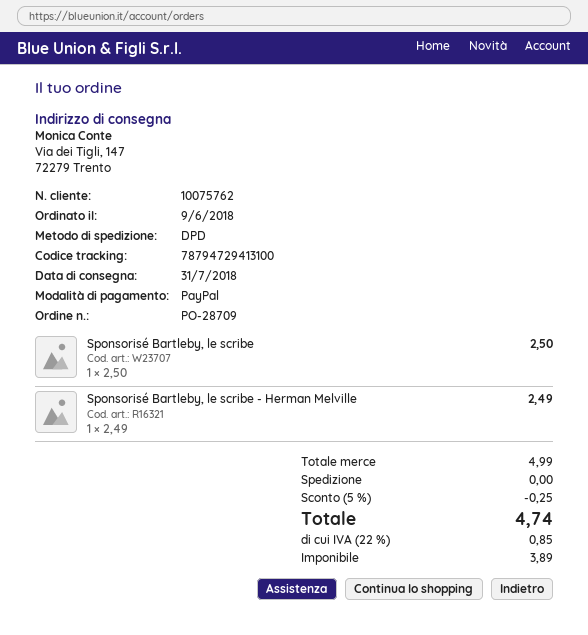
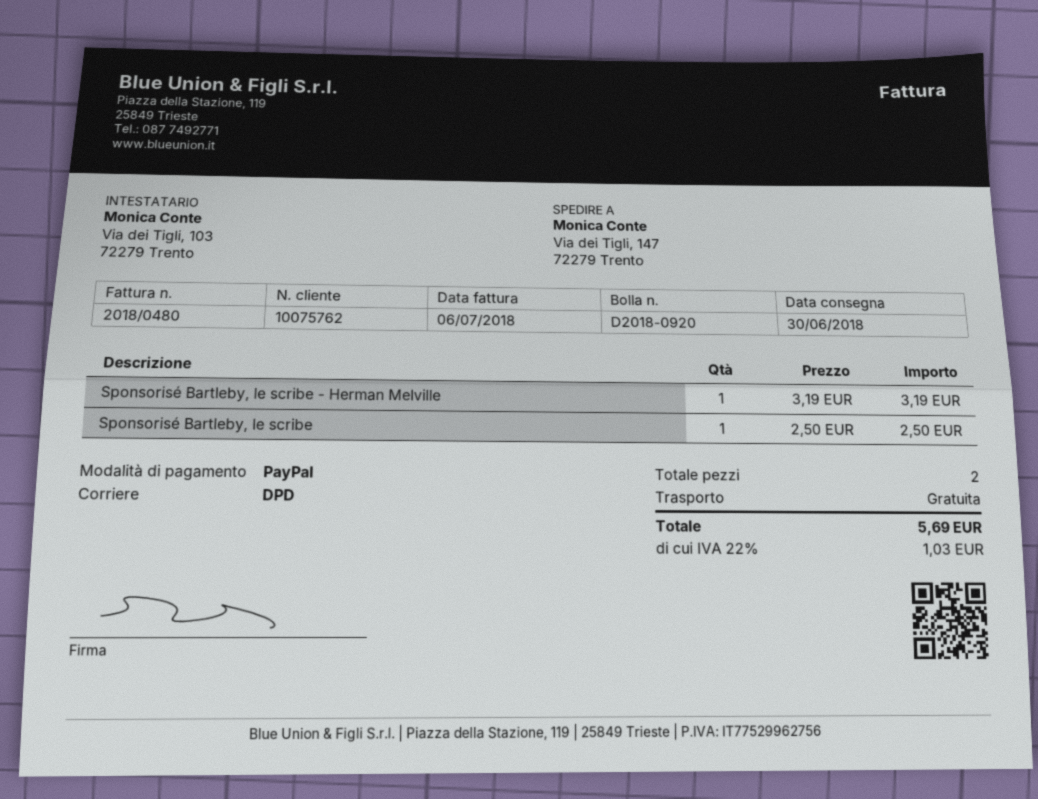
delivery date: 2018-07-31 -> 2018-06-30
Sponsorisé Bartleby, le scribe - Herman Melville: 1 x 2.49 = 2.49 -> 1 x 3.19 = 3.19
discount: 5% = 0.25 -> none
tax: 22% = 0.85 -> 22% = 1.03
total: 4.74 -> 5.69

